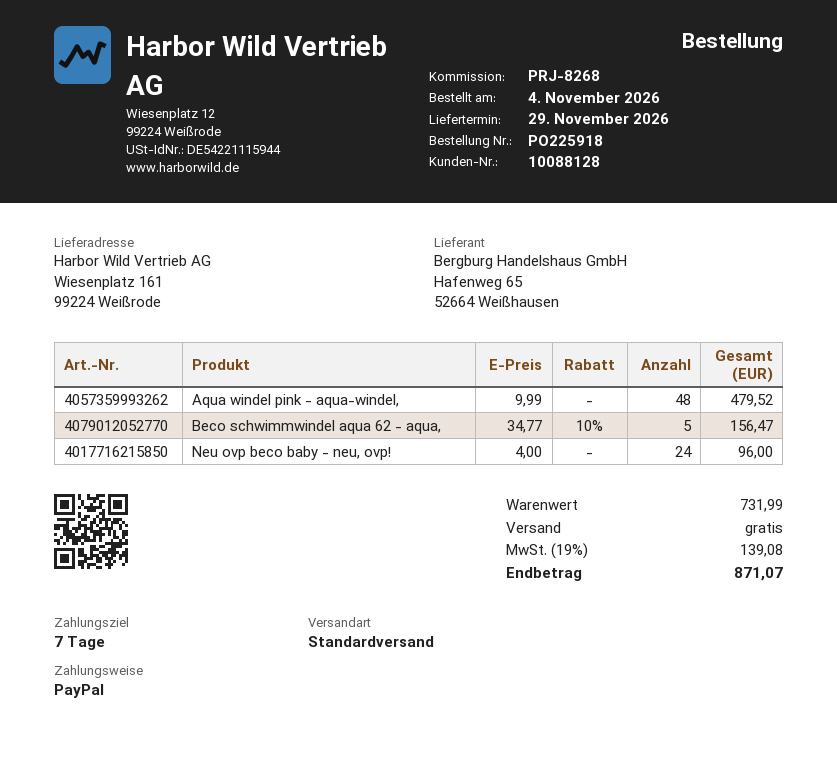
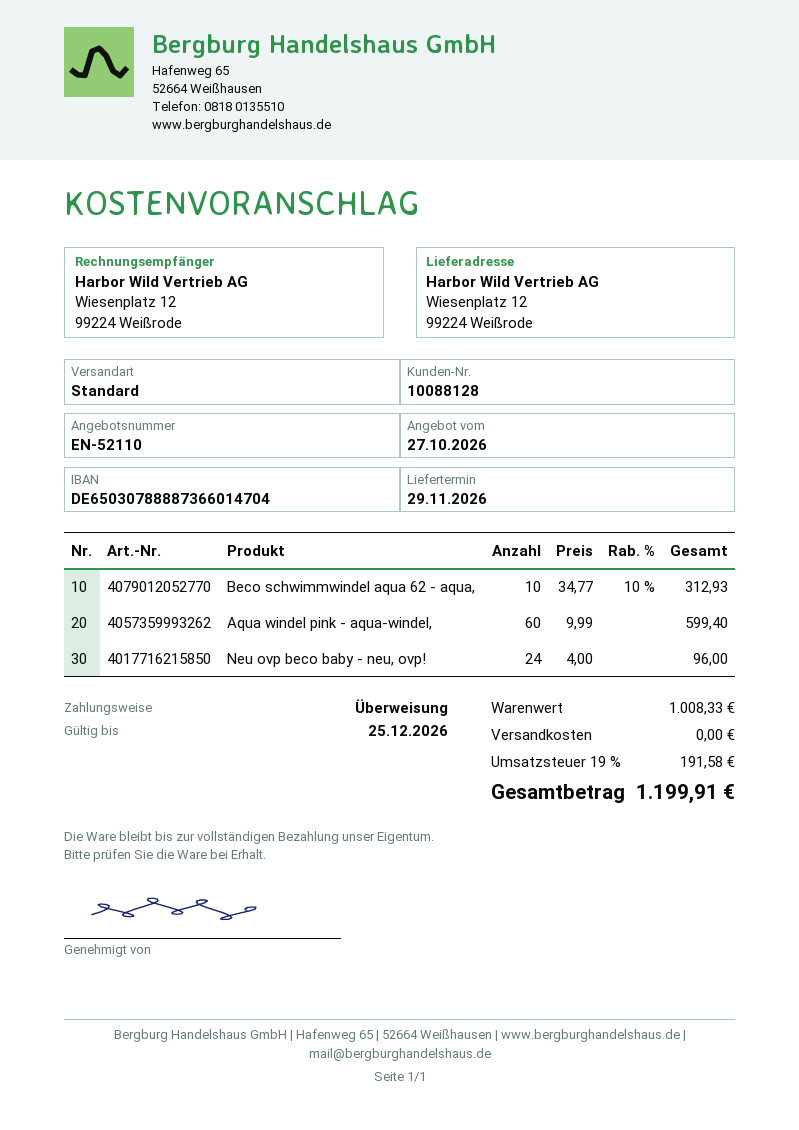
payment method: PayPal -> bank transfer
ship to: Wiesenplatz 161, 99224 Weißrode -> Wiesenplatz 12, 99224 Weißrode
Aqua windel pink - aqua-windel,: 48 x 9.99 = 479.52 -> 60 x 9.99 = 599.40
Beco schwimmwindel aqua 62 - aqua,: 5 x 34.77 - 10% = 156.47 -> 10 x 34.77 - 10% = 312.93
subtotal: 731.99 -> 1008.33
tax: 19% = 139.08 -> 19% = 191.58
total: 871.07 -> 1199.91

